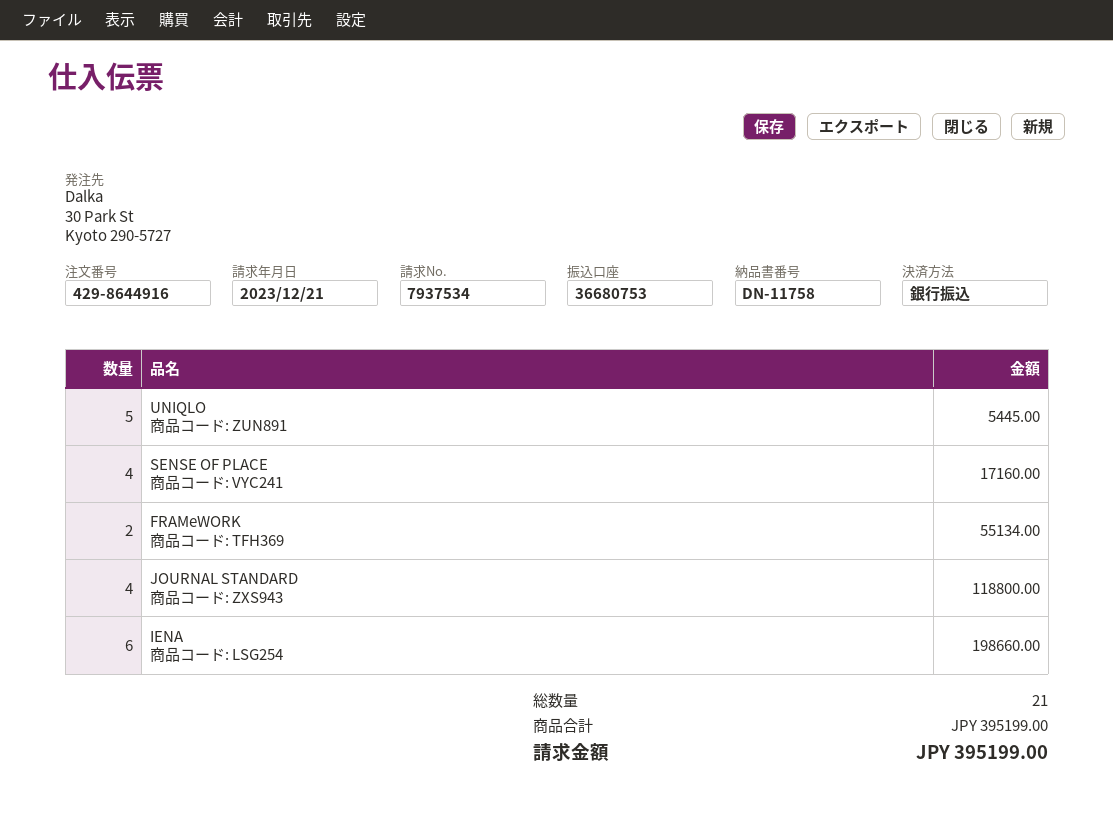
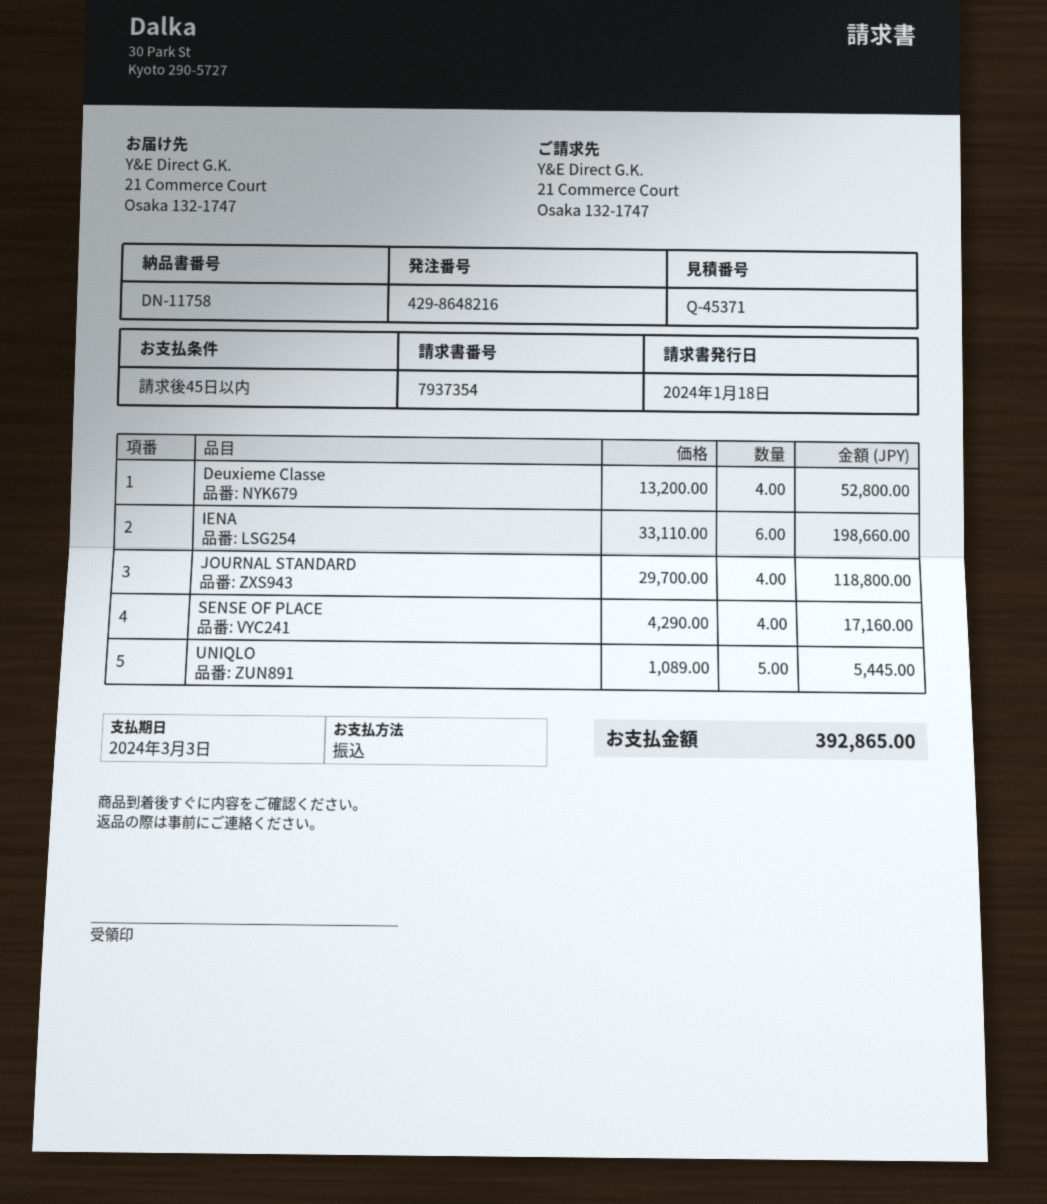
order number: 429-8644916 -> 429-8648216
invoice number: 7937534 -> 7937354
invoice date: 2023-12-21 -> 2024-01-18
FRAMeWORK: 2 for 55134.00 -> none
Deuxieme Classe: none -> 4 for 52800.00
total: 395199.00 -> 392865.00

